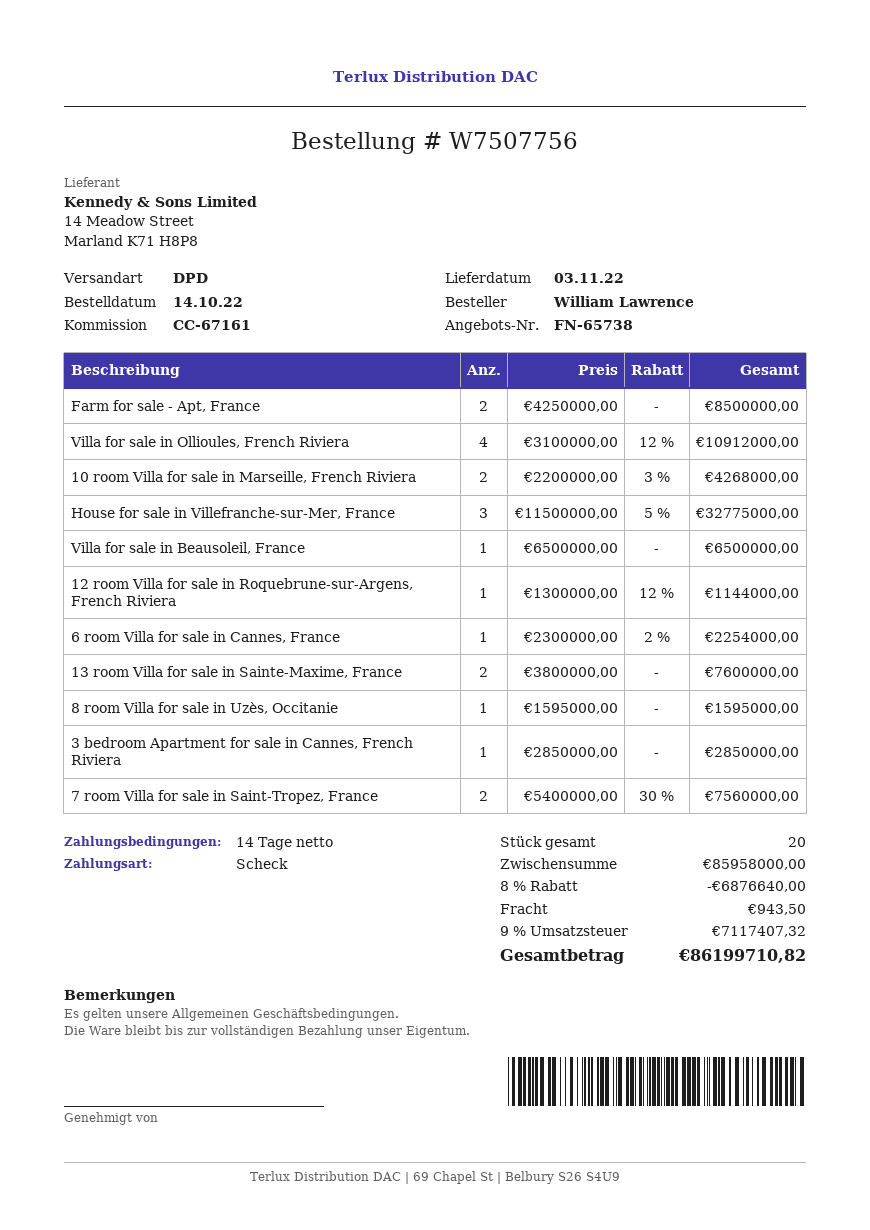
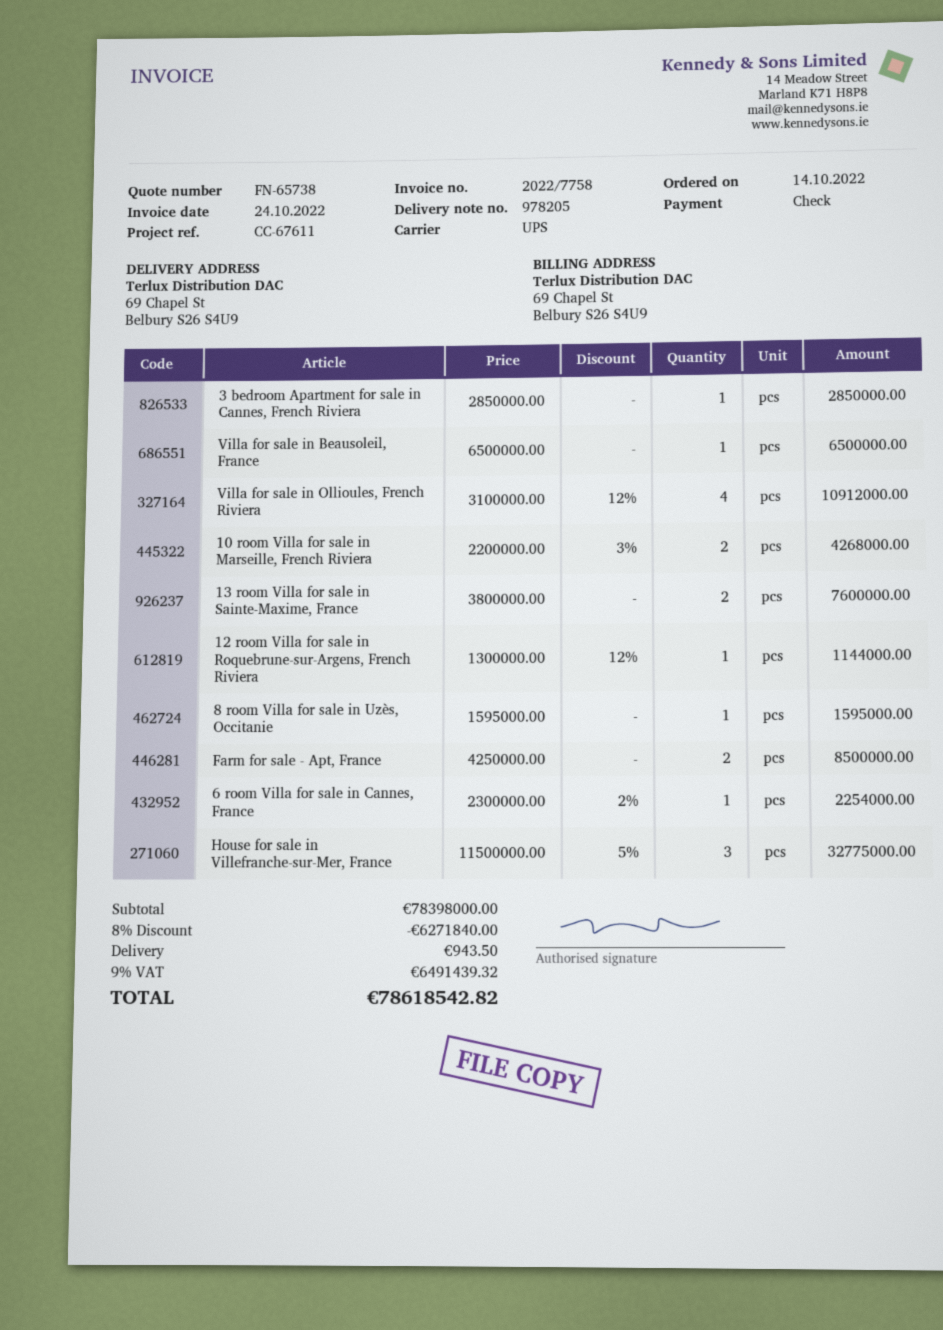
reference: CC-67161 -> CC-67611
shipping method: DPD -> UPS
7 room Villa for sale in Saint-Tropez, France: 2 x 5400000.00 - 30% = 7560000.00 -> none
subtotal: 85958000.00 -> 78398000.00
discount: 8% = 6876640.00 -> 8% = 6271840.00
tax: 9% = 7117407.32 -> 9% = 6491439.32
total: 86199710.82 -> 78618542.82

